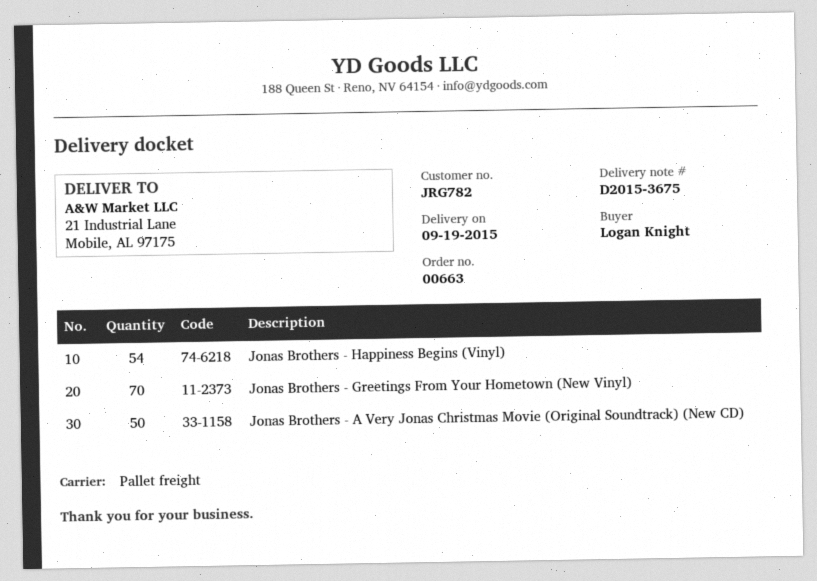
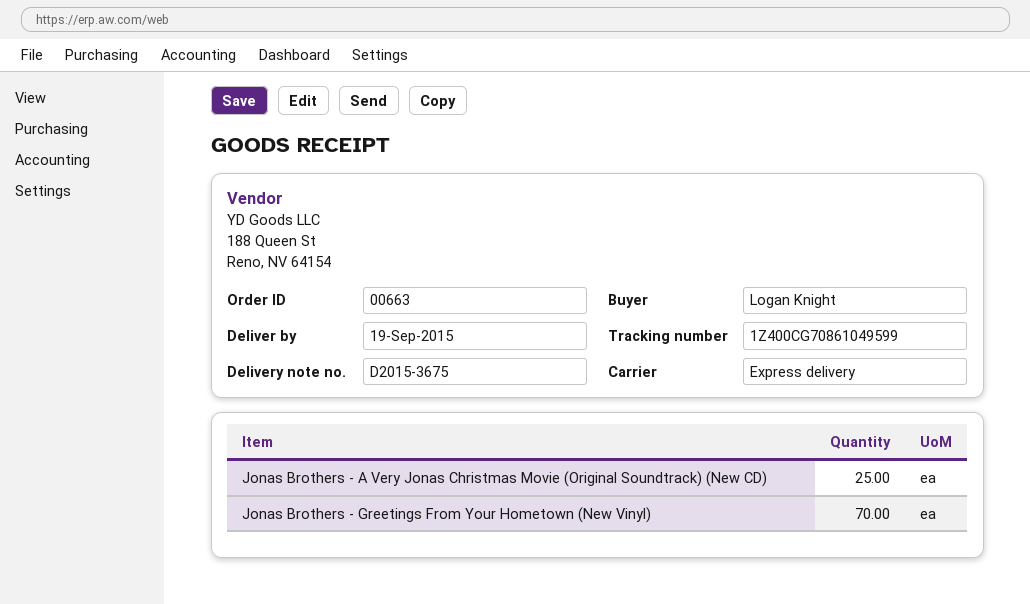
shipping method: pallet freight -> express
Jonas Brothers - Happiness Begins (Vinyl): 54 -> none
Jonas Brothers - A Very Jonas Christmas Movie (Original Soundtrack) (New CD): 50 -> 25

